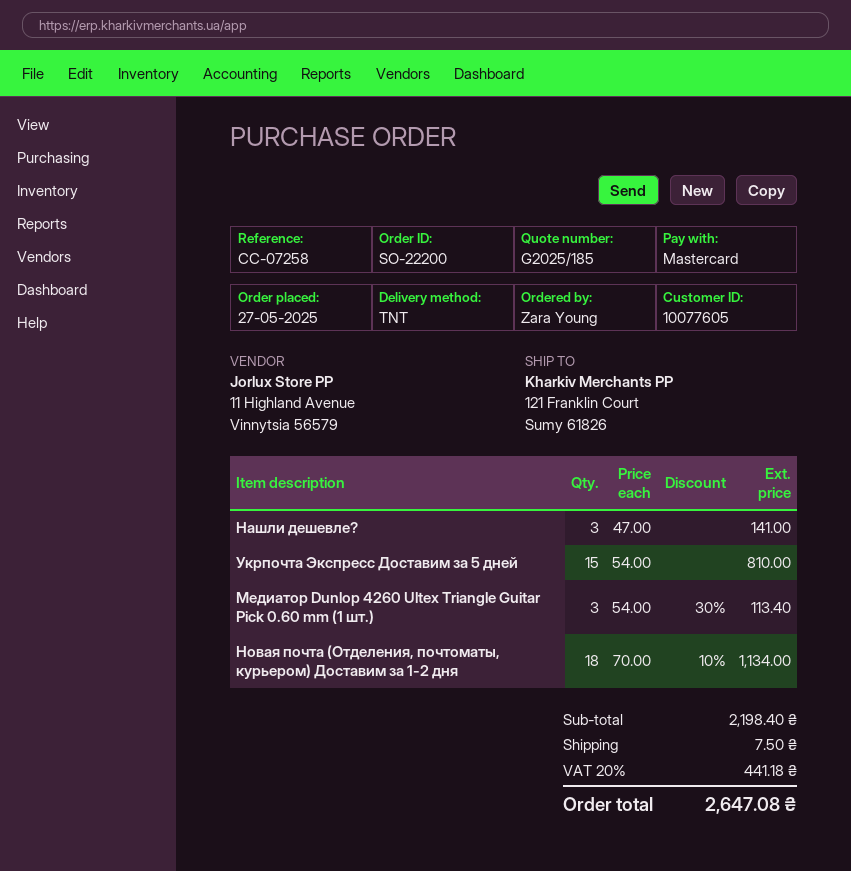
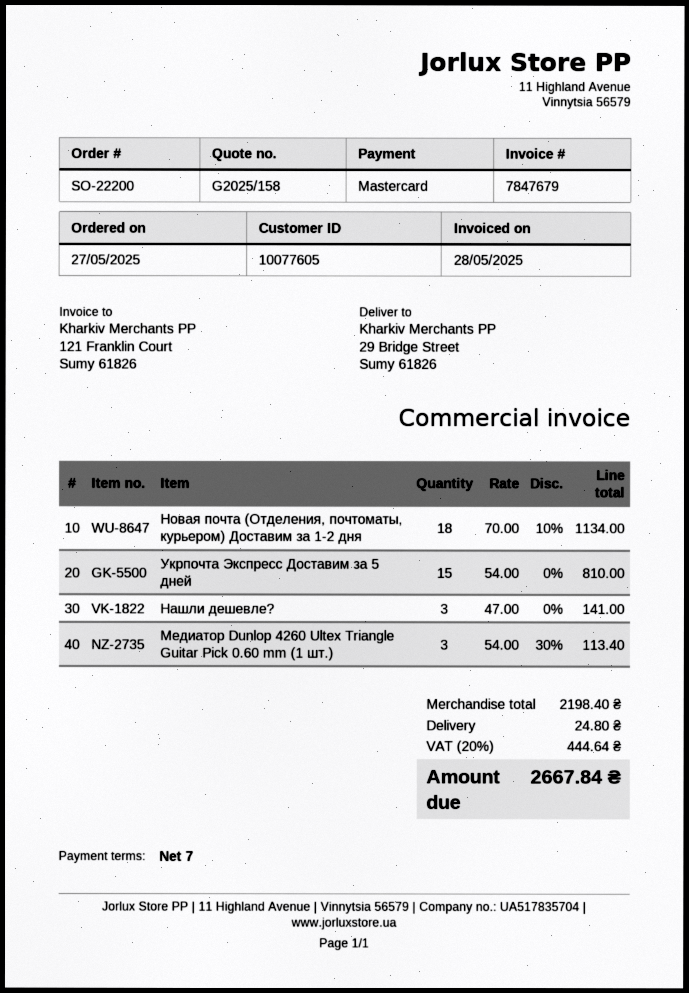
quote number: G2025/185 -> G2025/158
ship to: 121 Franklin Court, Sumy 61826 -> 29 Bridge Street, Sumy 61826
shipping: 7.50 -> 24.80
tax: 20% = 441.18 -> 20% = 444.64
total: 2647.08 -> 2667.84

